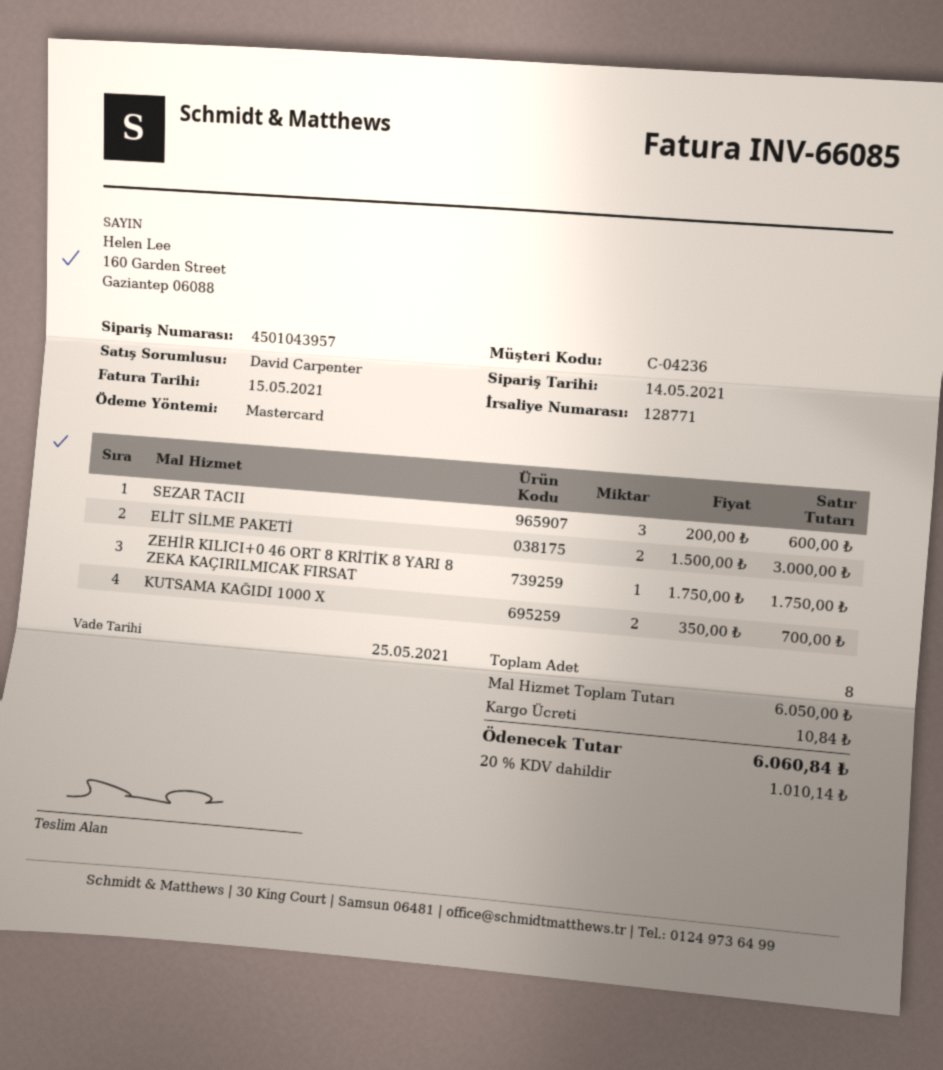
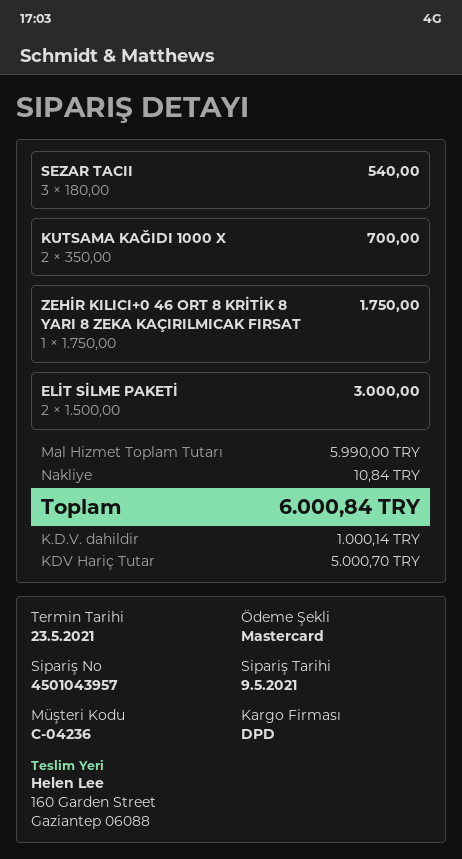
order date: 2021-05-14 -> 2021-05-09
SEZAR TACII: 3 x 200.00 = 600.00 -> 3 x 180.00 = 540.00
subtotal: 6050.00 -> 5990.00
tax: 1010.14 -> 1000.14
total: 6060.84 -> 6000.84

